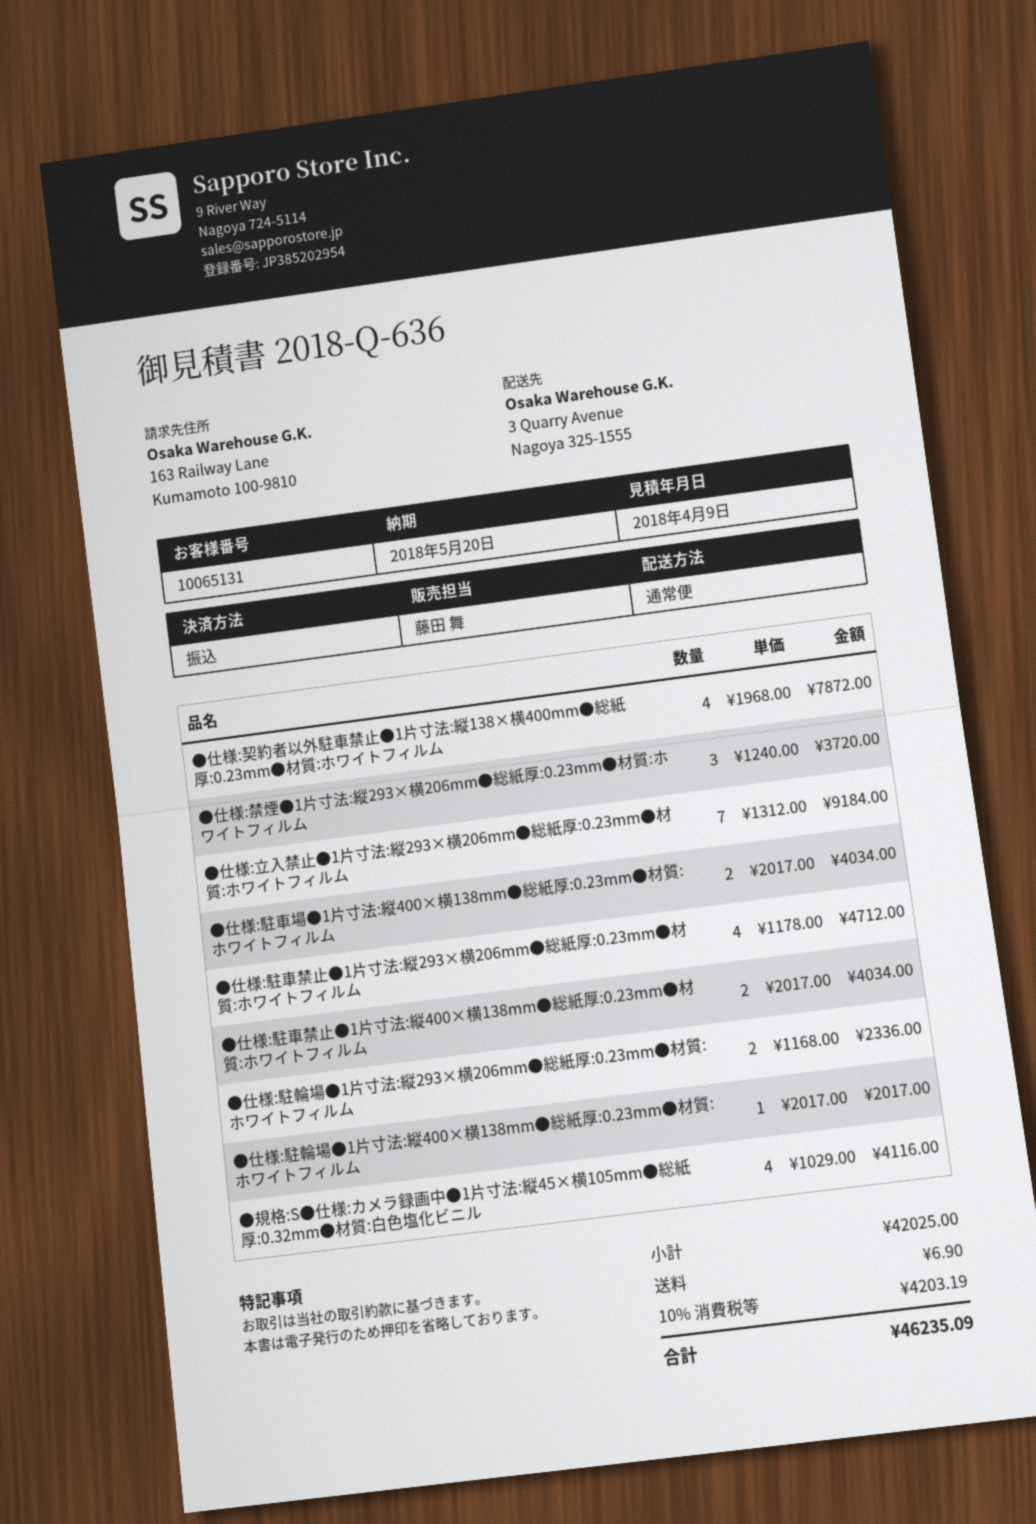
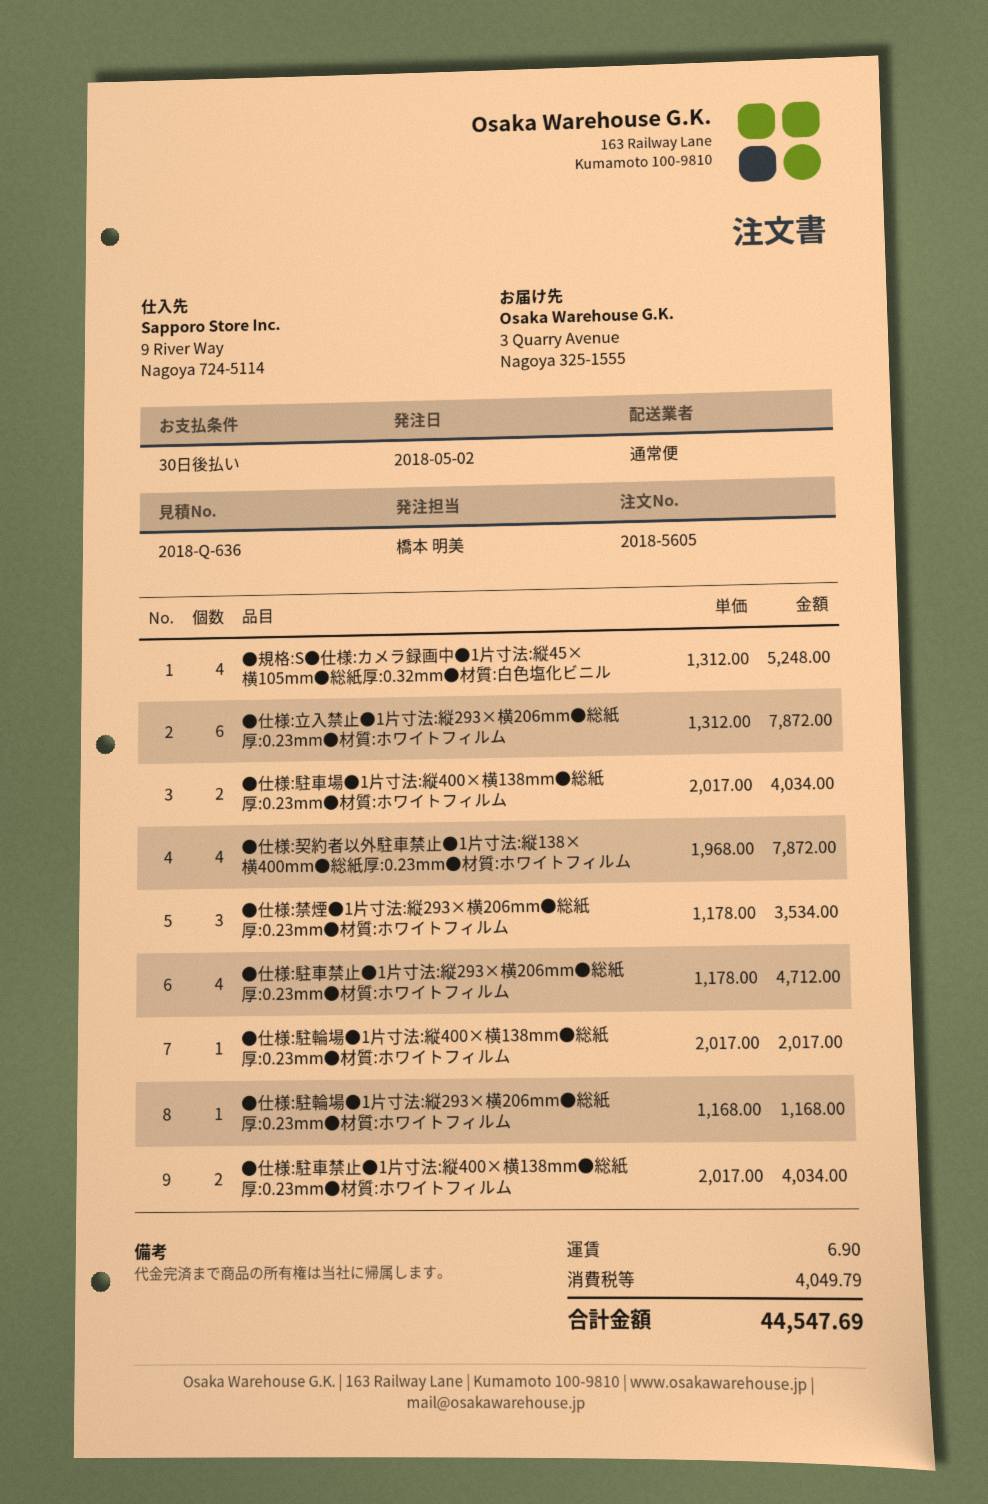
●仕様:禁煙●1片寸法:縦293×横206mm●総紙厚:0.23mm●材質:ホワイトフィルム: 3 x 1240.00 = 3720.00 -> 3 x 1178.00 = 3534.00
●仕様:立入禁止●1片寸法:縦293×横206mm●総紙厚:0.23mm●材質:ホワイトフィルム: 7 x 1312.00 = 9184.00 -> 6 x 1312.00 = 7872.00
●仕様:駐輪場●1片寸法:縦293×横206mm●総紙厚:0.23mm●材質:ホワイトフィルム: 2 x 1168.00 = 2336.00 -> 1 x 1168.00 = 1168.00
●規格:S●仕様:カメラ録画中●1片寸法:縦45×横105mm●総紙厚:0.32mm●材質:白色塩化ビニル: 4 x 1029.00 = 4116.00 -> 4 x 1312.00 = 5248.00
tax: 4203.19 -> 4049.79
total: 46235.09 -> 44547.69

